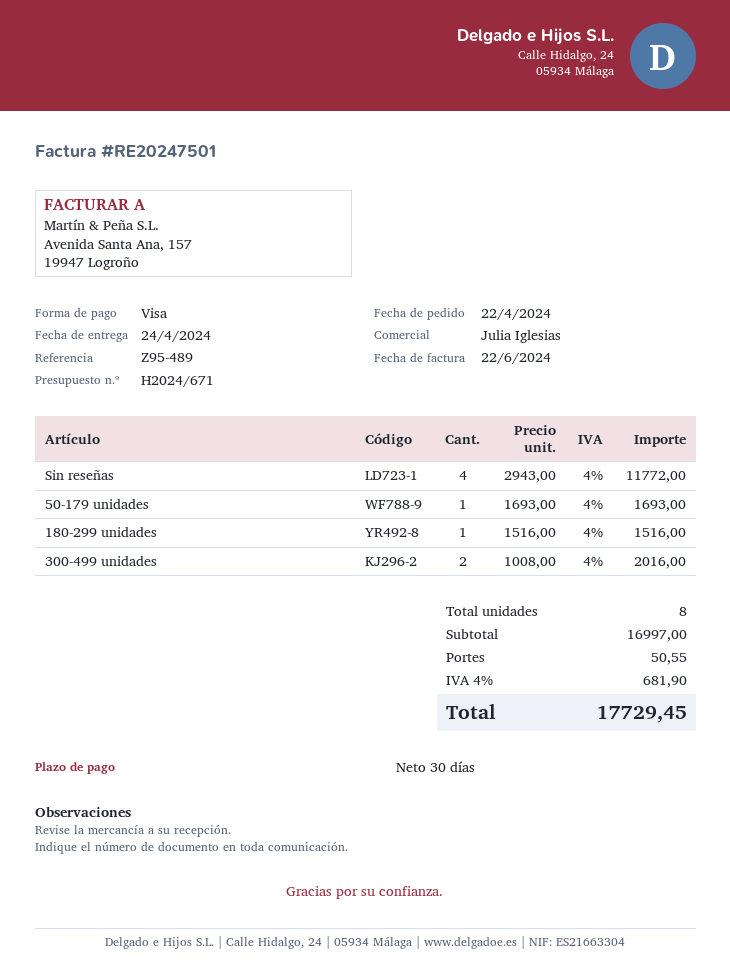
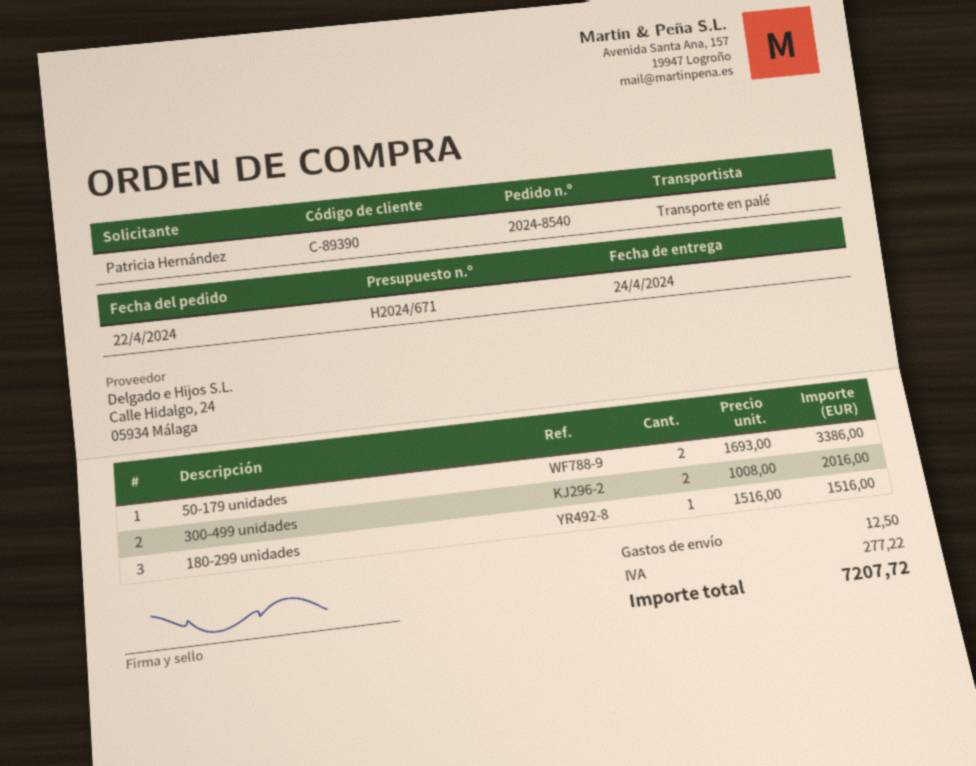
Sin reseñas: 4 x 2943.00 = 11772.00 -> none
50-179 unidades: 1 x 1693.00 = 1693.00 -> 2 x 1693.00 = 3386.00
shipping: 50.55 -> 12.50
tax: 681.90 -> 277.22
total: 17729.45 -> 7207.72

